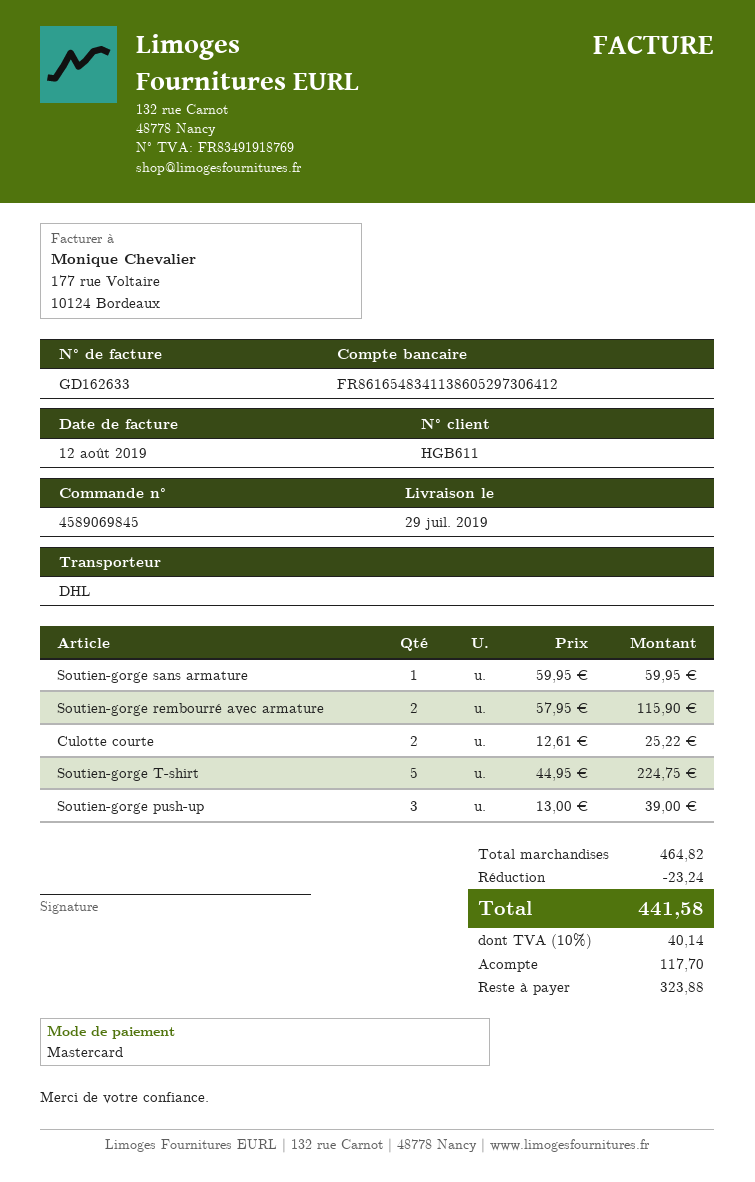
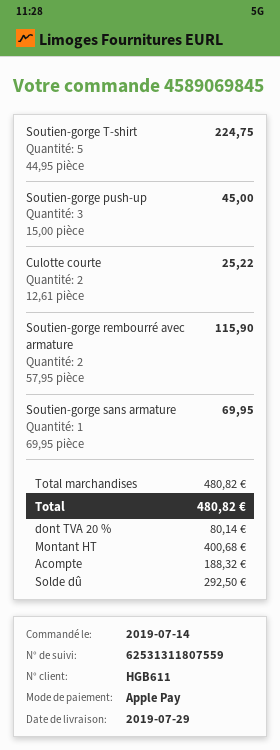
payment method: Mastercard -> Apple Pay
Soutien-gorge sans armature: 1 x 59.95 = 59.95 -> 1 x 69.95 = 69.95
Soutien-gorge push-up: 3 x 13.00 = 39.00 -> 3 x 15.00 = 45.00
subtotal: 464.82 -> 480.82
discount: 23.24 -> none
tax: 10% = 40.14 -> 20% = 80.14
total: 441.58 -> 480.82
deposit: 117.70 -> 188.32
balance: 323.88 -> 292.50

